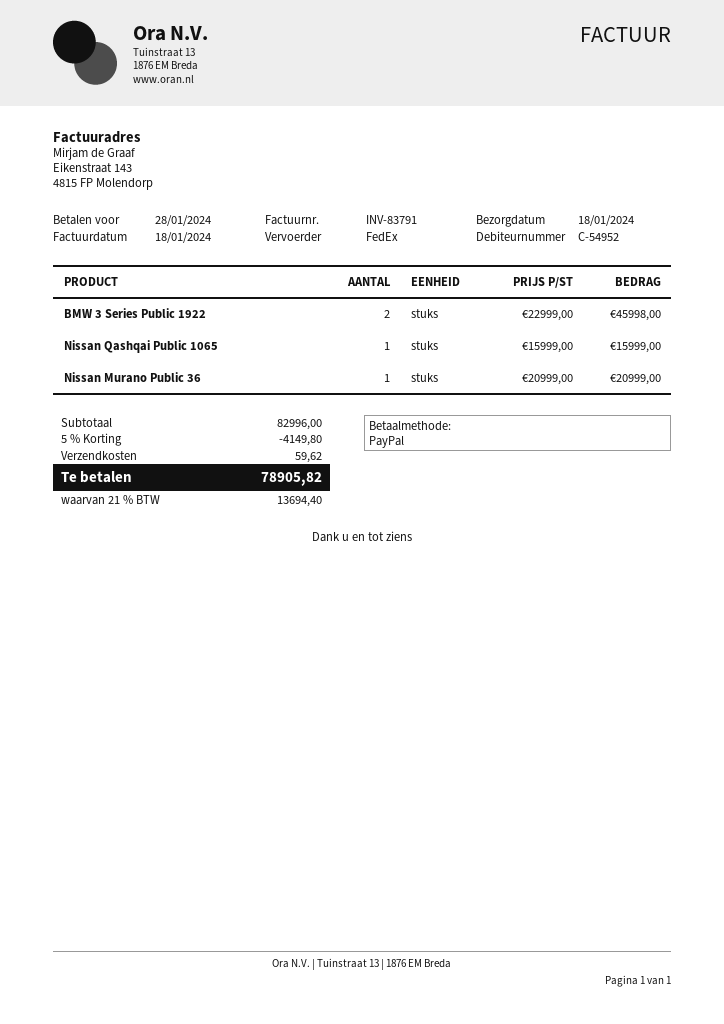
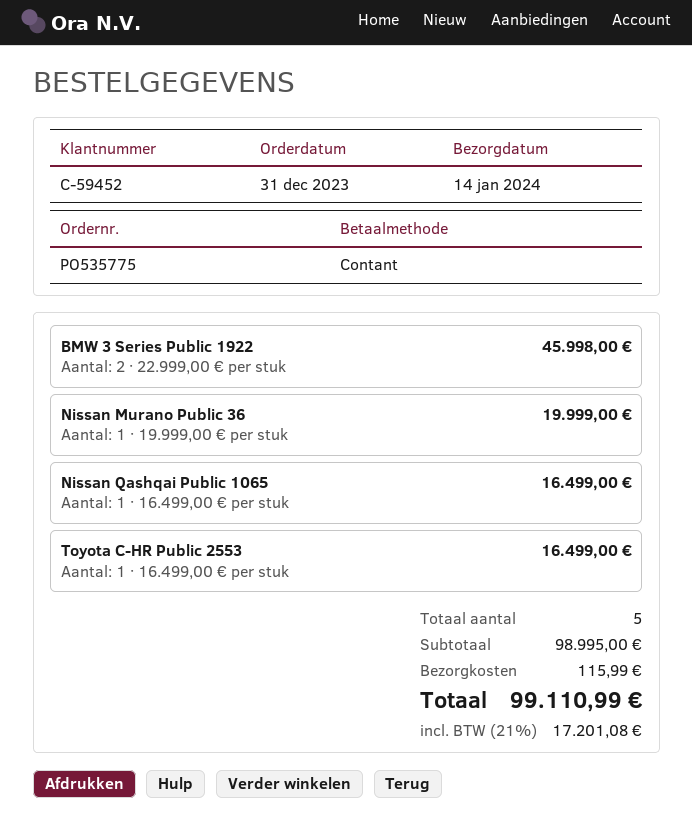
delivery date: 2024-01-18 -> 2024-01-14
customer number: C-54952 -> C-59452
payment method: PayPal -> cash
Nissan Qashqai Public 1065: 1 x 15999.00 = 15999.00 -> 1 x 16499.00 = 16499.00
Nissan Murano Public 36: 1 x 20999.00 = 20999.00 -> 1 x 19999.00 = 19999.00
Toyota C-HR Public 2553: none -> 1 x 16499.00 = 16499.00
subtotal: 82996.00 -> 98995.00
discount: 5% = 4149.80 -> none
shipping: 59.62 -> 115.99
tax: 21% = 13694.40 -> 21% = 17201.08
total: 78905.82 -> 99110.99

